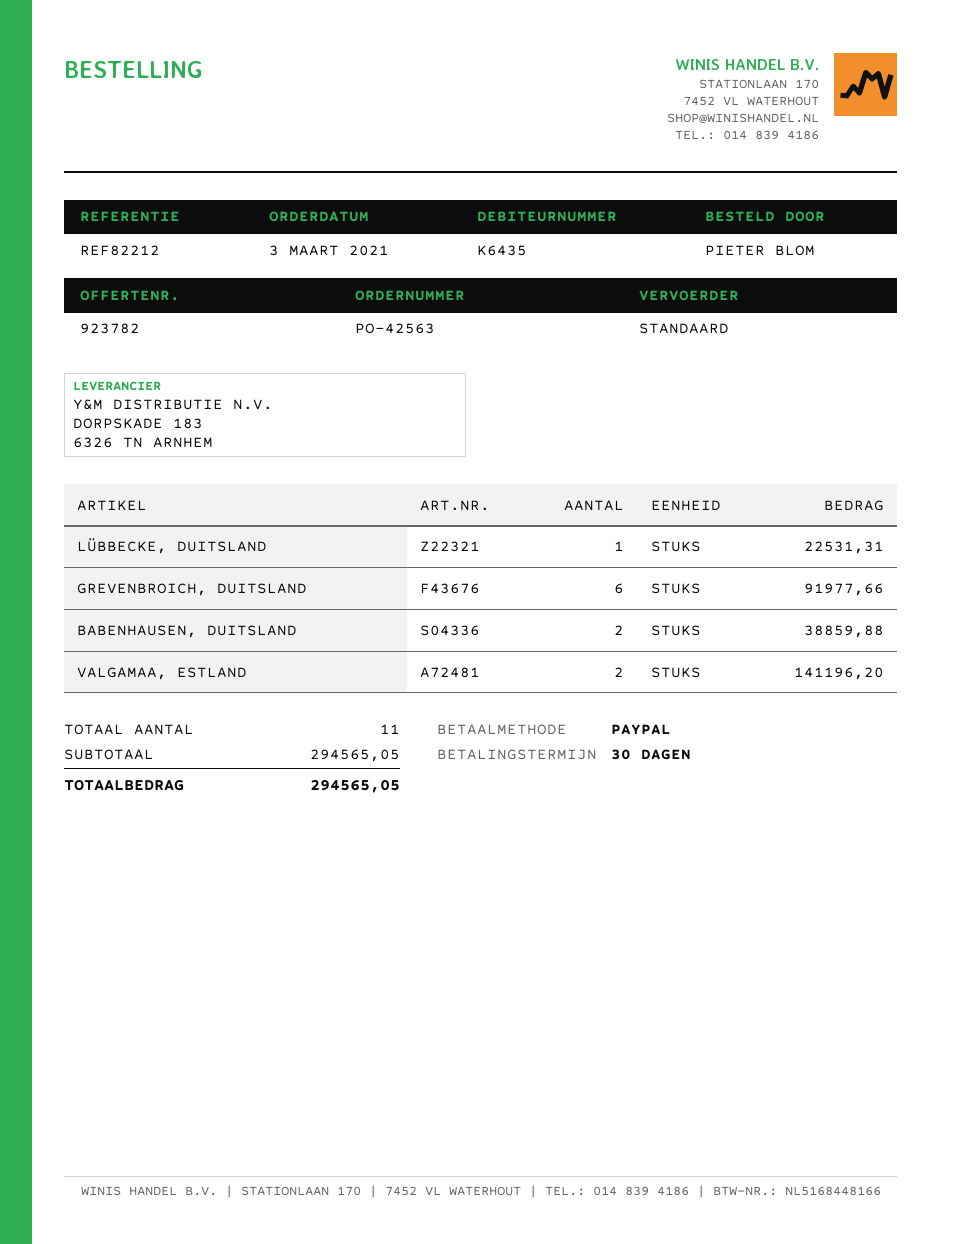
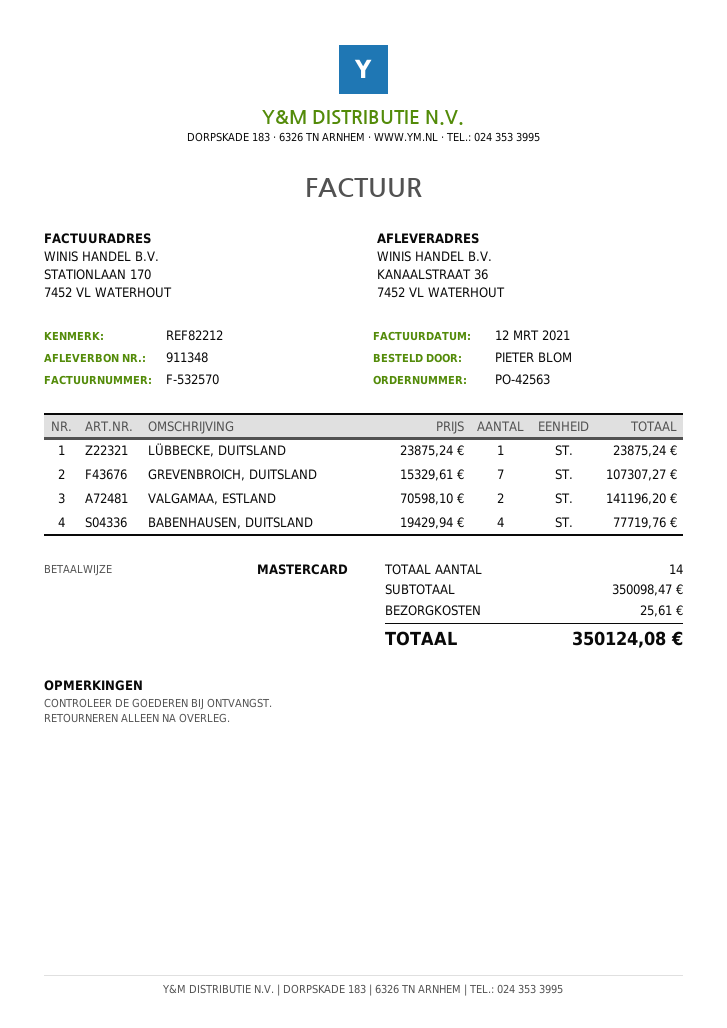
payment method: PayPal -> Mastercard
LÜBBECKE, DUITSLAND: 1 for 22531.31 -> 1 for 23875.24
GREVENBROICH, DUITSLAND: 6 for 91977.66 -> 7 for 107307.27
BABENHAUSEN, DUITSLAND: 2 for 38859.88 -> 4 for 77719.76
total quantity: 11 -> 14
subtotal: 294565.05 -> 350098.47
shipping: none -> 25.61
total: 294565.05 -> 350124.08

